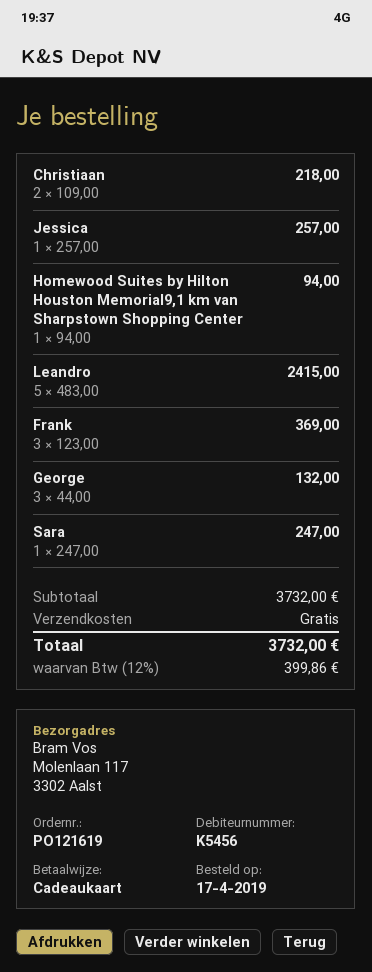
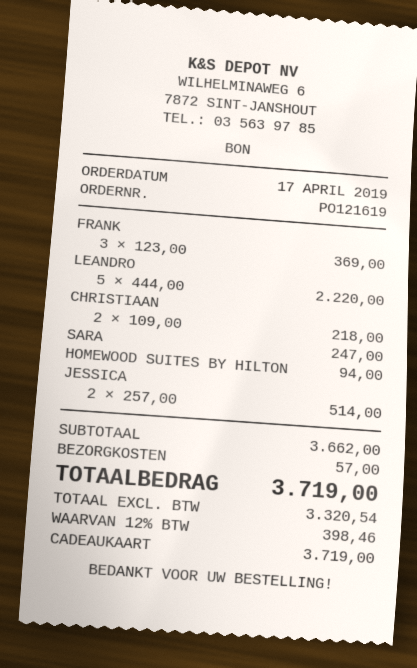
Jessica: 1 x 257.00 = 257.00 -> 2 x 257.00 = 514.00
Leandro: 5 x 483.00 = 2415.00 -> 5 x 444.00 = 2220.00
George: 3 x 44.00 = 132.00 -> none
subtotal: 3732.00 -> 3662.00
shipping: 0.00 -> 57.00
tax: 12% = 399.86 -> 12% = 398.46
total: 3732.00 -> 3719.00

